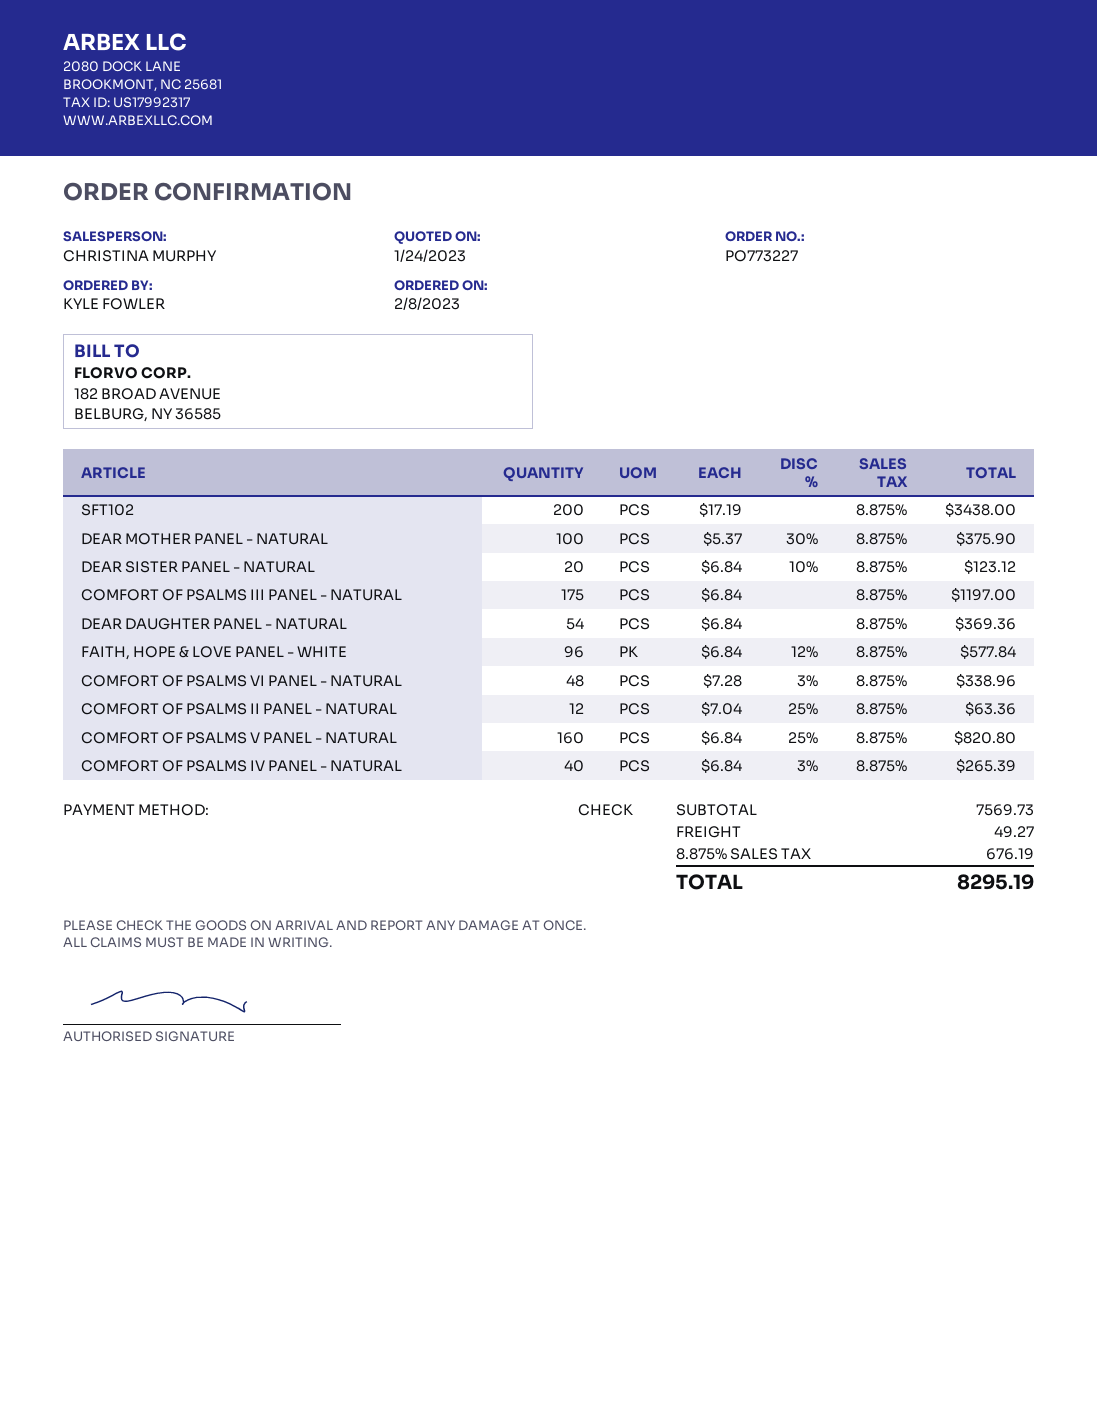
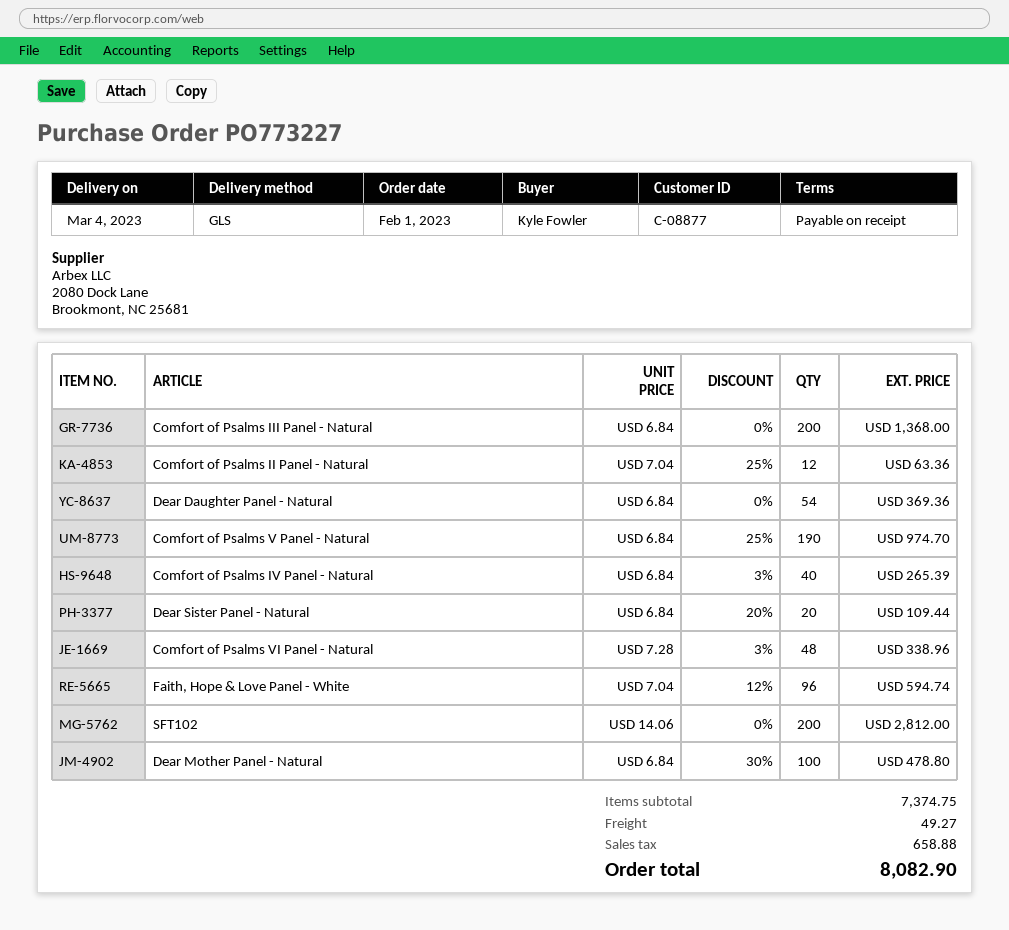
order date: 2023-02-08 -> 2023-02-01
SFT102: 200 x 17.19 = 3438.00 -> 200 x 14.06 = 2812.00
DEAR MOTHER PANEL - NATURAL: 100 x 5.37 - 30% = 375.90 -> 100 x 6.84 - 30% = 478.80
DEAR SISTER PANEL - NATURAL: 20 x 6.84 - 10% = 123.12 -> 20 x 6.84 - 20% = 109.44
COMFORT OF PSALMS III PANEL - NATURAL: 175 x 6.84 = 1197.00 -> 200 x 6.84 = 1368.00
FAITH, HOPE & LOVE PANEL - WHITE: 96 x 6.84 - 12% = 577.84 -> 96 x 7.04 - 12% = 594.74
COMFORT OF PSALMS V PANEL - NATURAL: 160 x 6.84 - 25% = 820.80 -> 190 x 6.84 - 25% = 974.70
subtotal: 7569.73 -> 7374.75
tax: 676.19 -> 658.88
total: 8295.19 -> 8082.90

